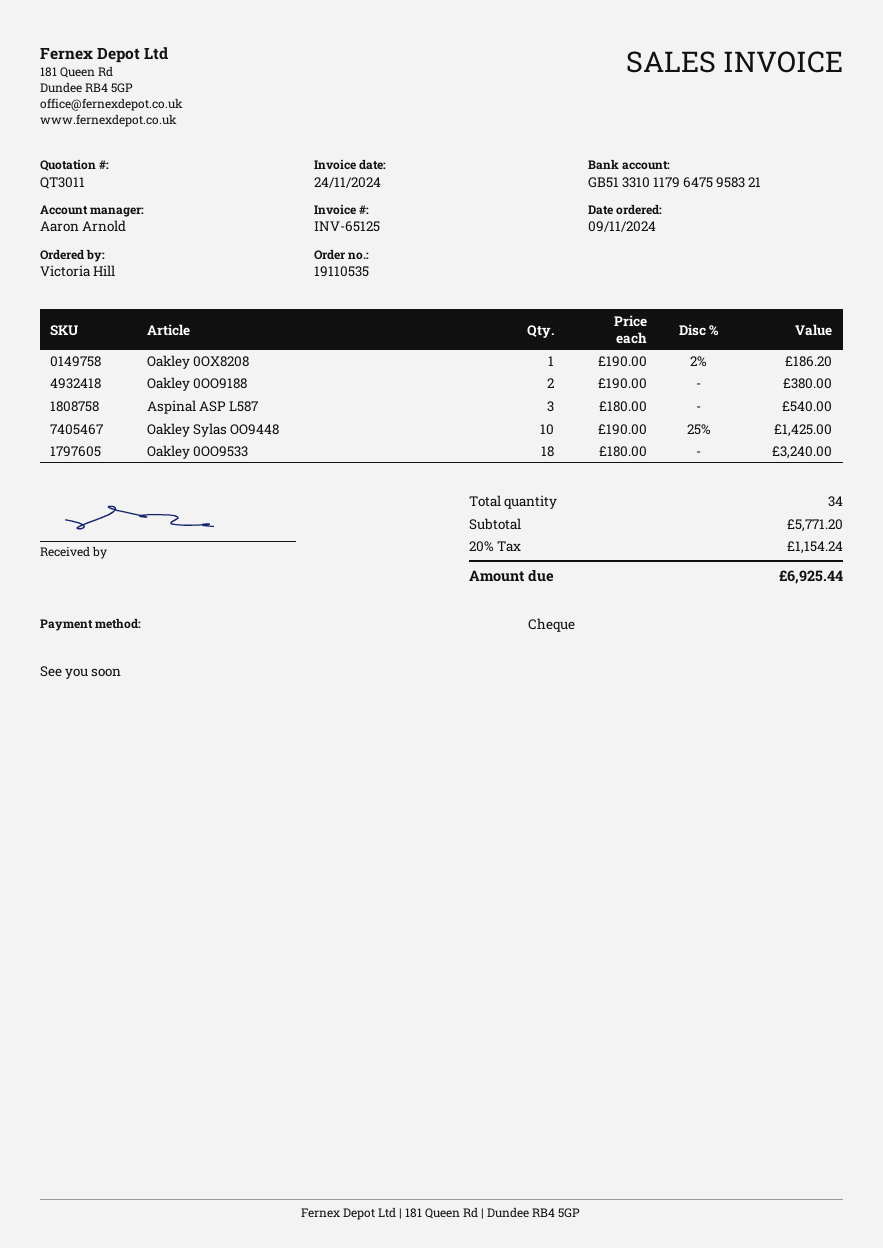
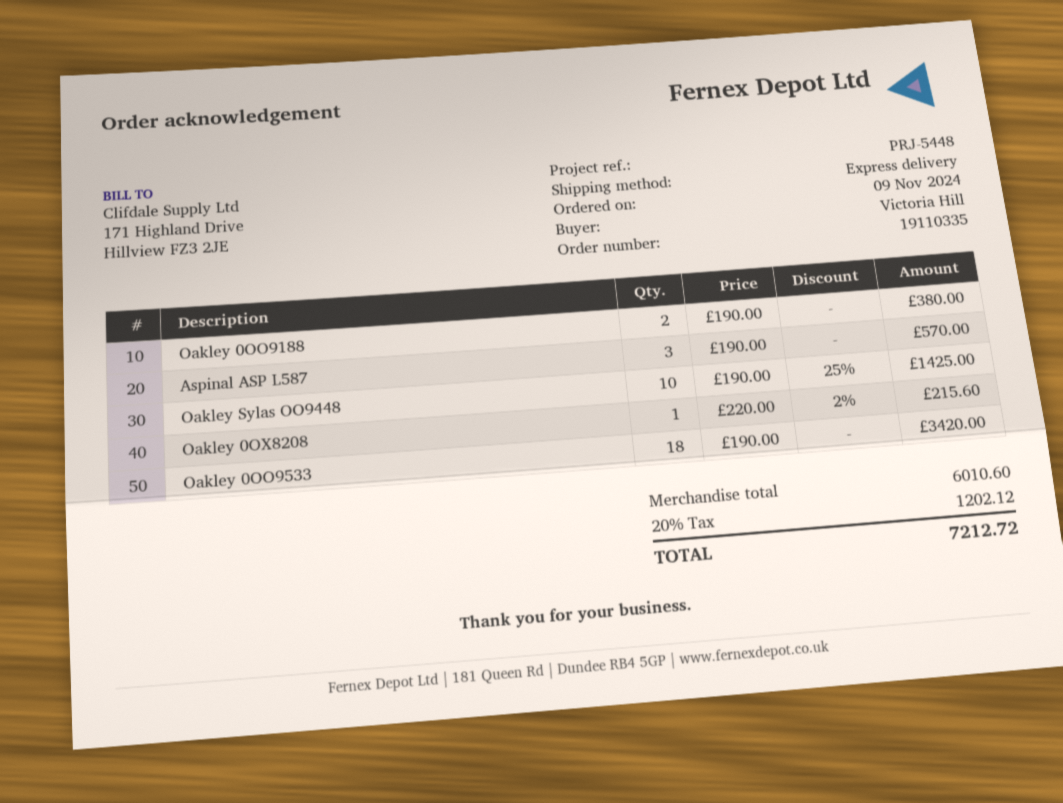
order number: 19110535 -> 19110335
Oakley 0OX8208: 1 x 190.00 - 2% = 186.20 -> 1 x 220.00 - 2% = 215.60
Aspinal ASP L587: 3 x 180.00 = 540.00 -> 3 x 190.00 = 570.00
Oakley 0OO9533: 18 x 180.00 = 3240.00 -> 18 x 190.00 = 3420.00
subtotal: 5771.20 -> 6010.60
tax: 20% = 1154.24 -> 20% = 1202.12
total: 6925.44 -> 7212.72

